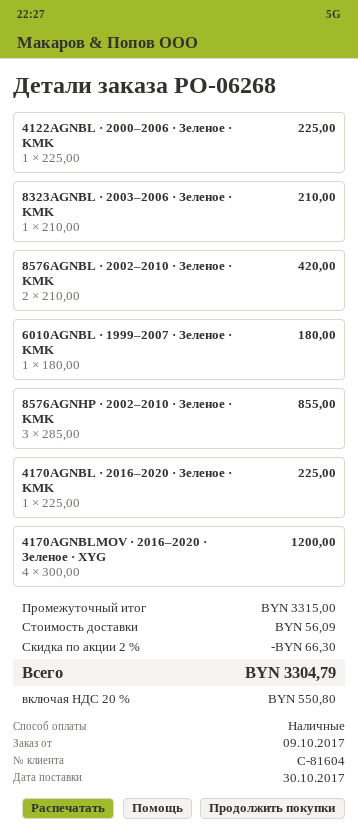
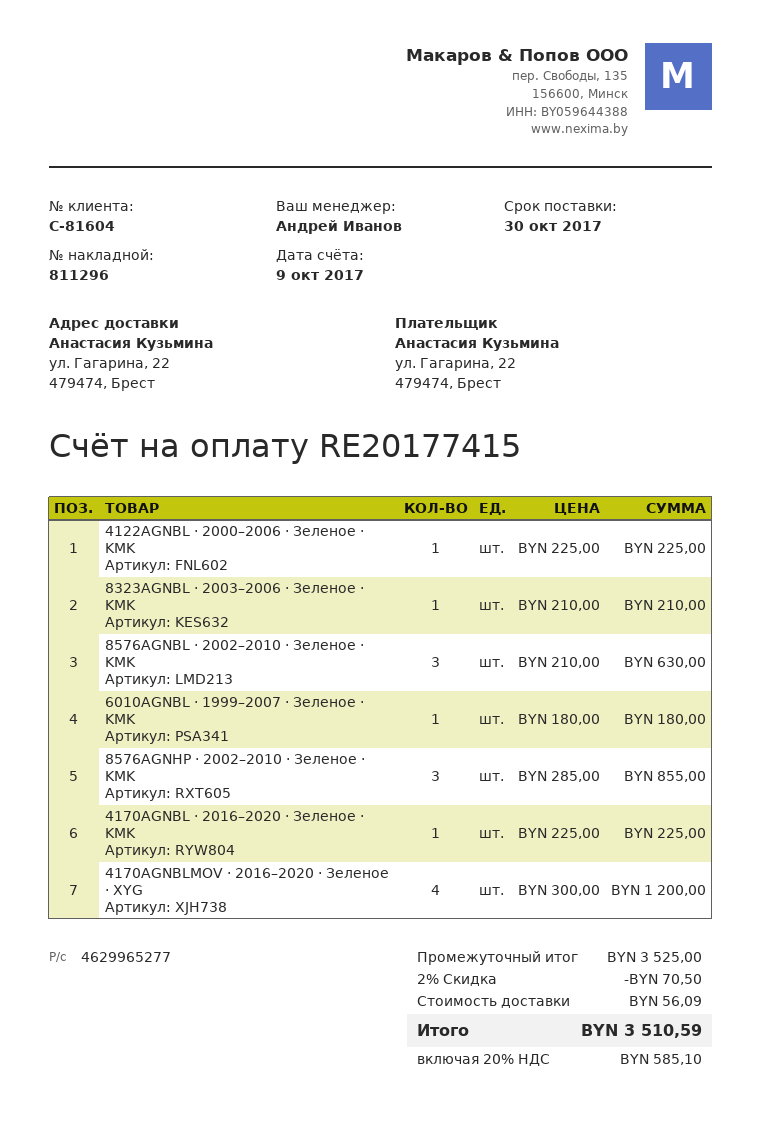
8576AGNBL · 2002–2010 · Зеленое · KMK: 2 x 210.00 = 420.00 -> 3 x 210.00 = 630.00
subtotal: 3315.00 -> 3525.00
discount: 2% = 66.30 -> 2% = 70.50
tax: 20% = 550.80 -> 20% = 585.10
total: 3304.79 -> 3510.59

